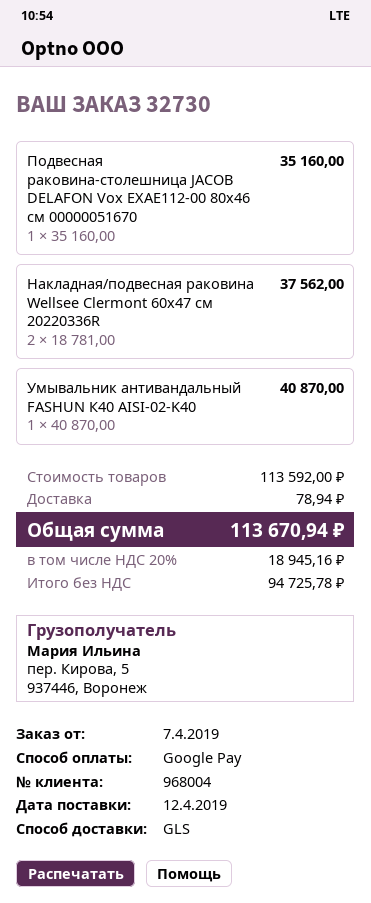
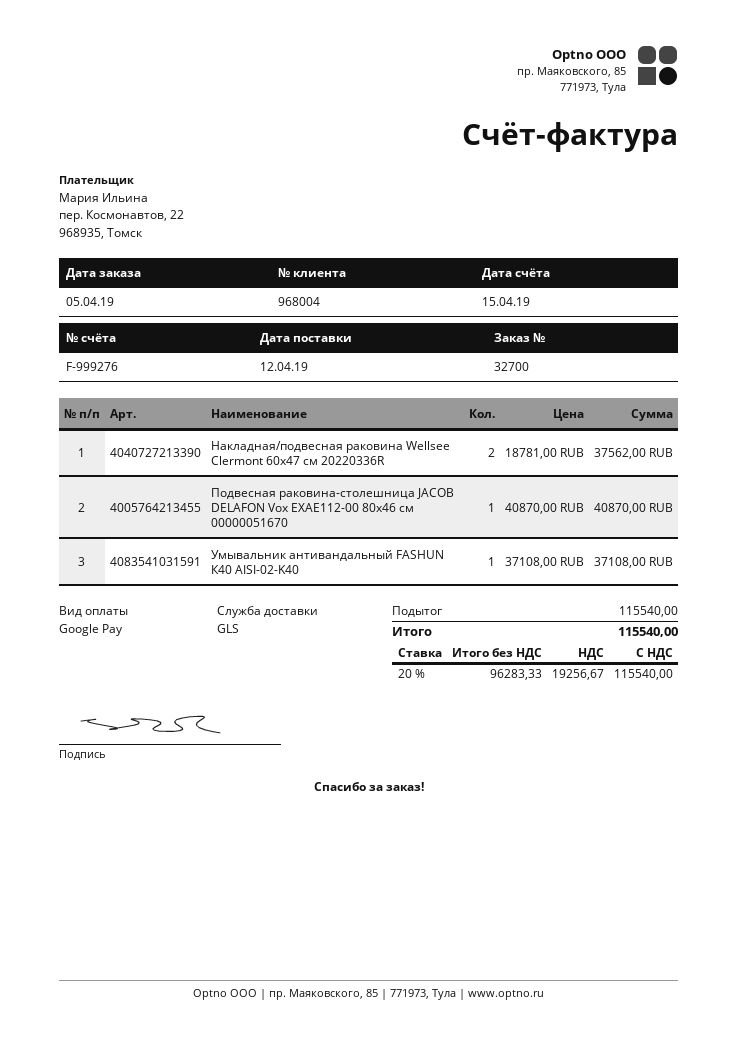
order number: 32730 -> 32700
order date: 2019-04-07 -> 2019-04-05
Подвесная раковина-столешница JACOB DELAFON Vox EXAE112-00 80х46 см 00000051670: 1 x 35160.00 = 35160.00 -> 1 x 40870.00 = 40870.00
Умывальник антивандальный FASHUN К40 AISI-02-K40: 1 x 40870.00 = 40870.00 -> 1 x 37108.00 = 37108.00
subtotal: 113592.00 -> 115540.00
shipping: 78.94 -> none
net: 94725.78 -> 96283.33
tax: 20% = 18945.16 -> 20% = 19256.67
total: 113670.94 -> 115540.00

